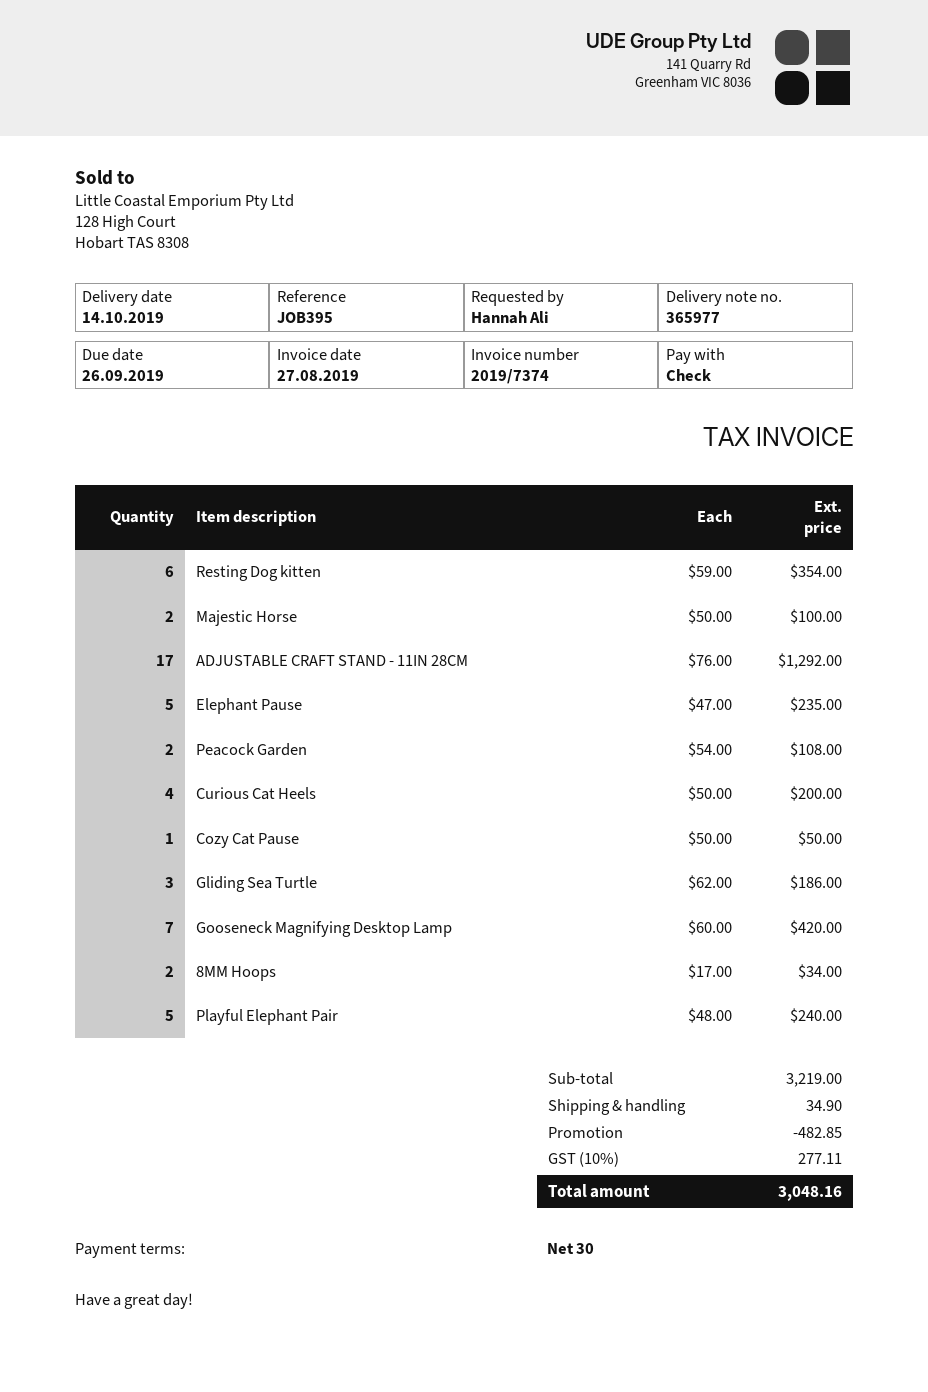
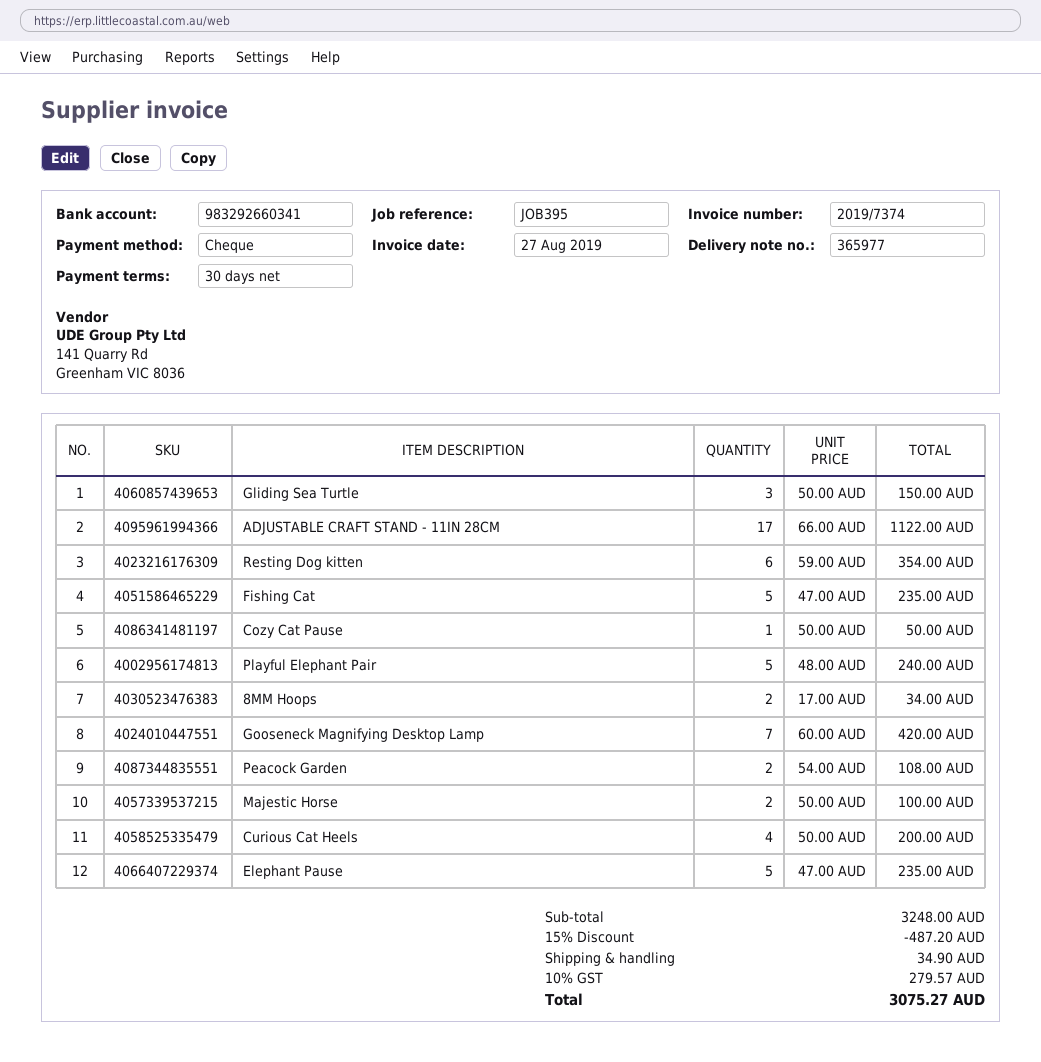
ADJUSTABLE CRAFT STAND - 11IN 28CM: 17 x 76.00 = 1292.00 -> 17 x 66.00 = 1122.00
Gliding Sea Turtle: 3 x 62.00 = 186.00 -> 3 x 50.00 = 150.00
Fishing Cat: none -> 5 x 47.00 = 235.00
subtotal: 3219.00 -> 3248.00
discount: 482.85 -> 487.20
tax: 10% = 277.11 -> 10% = 279.57
total: 3048.16 -> 3075.27

